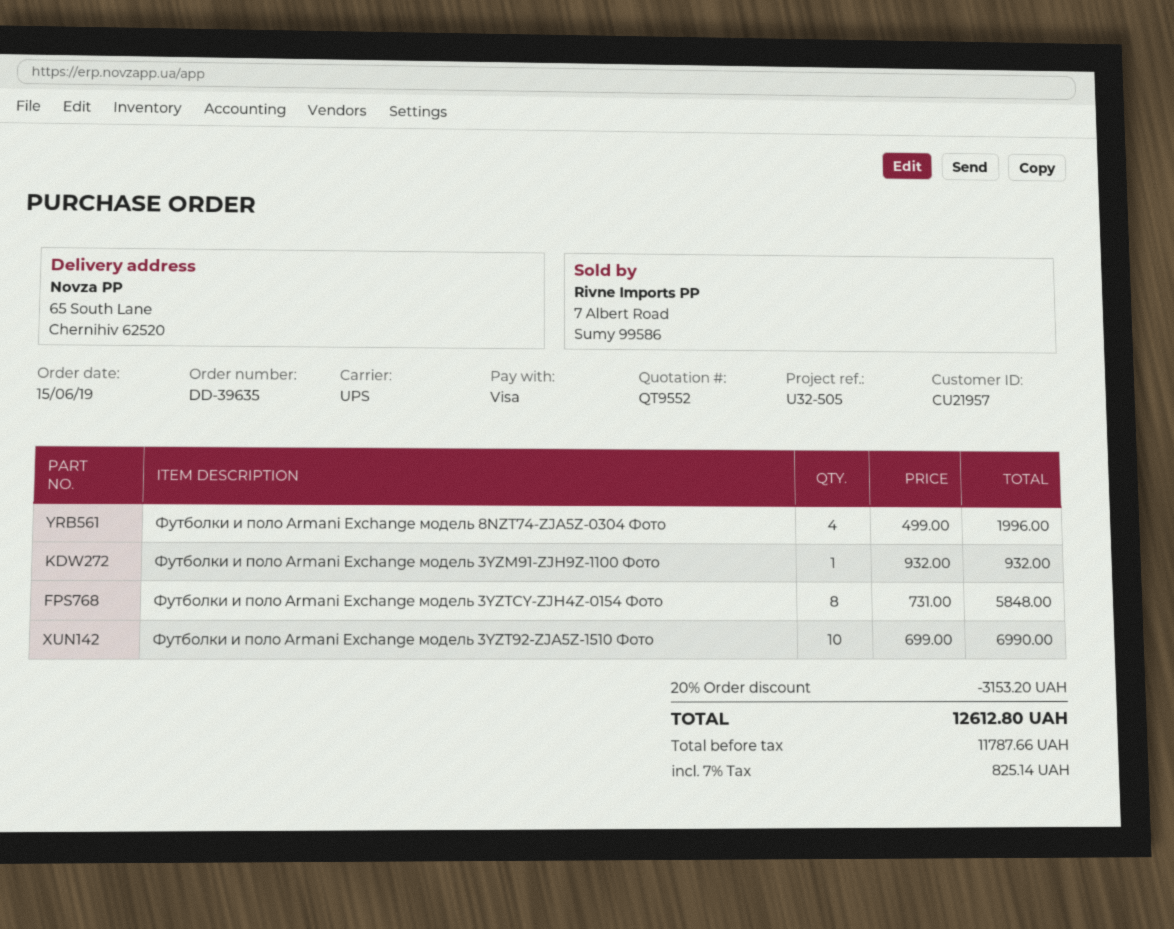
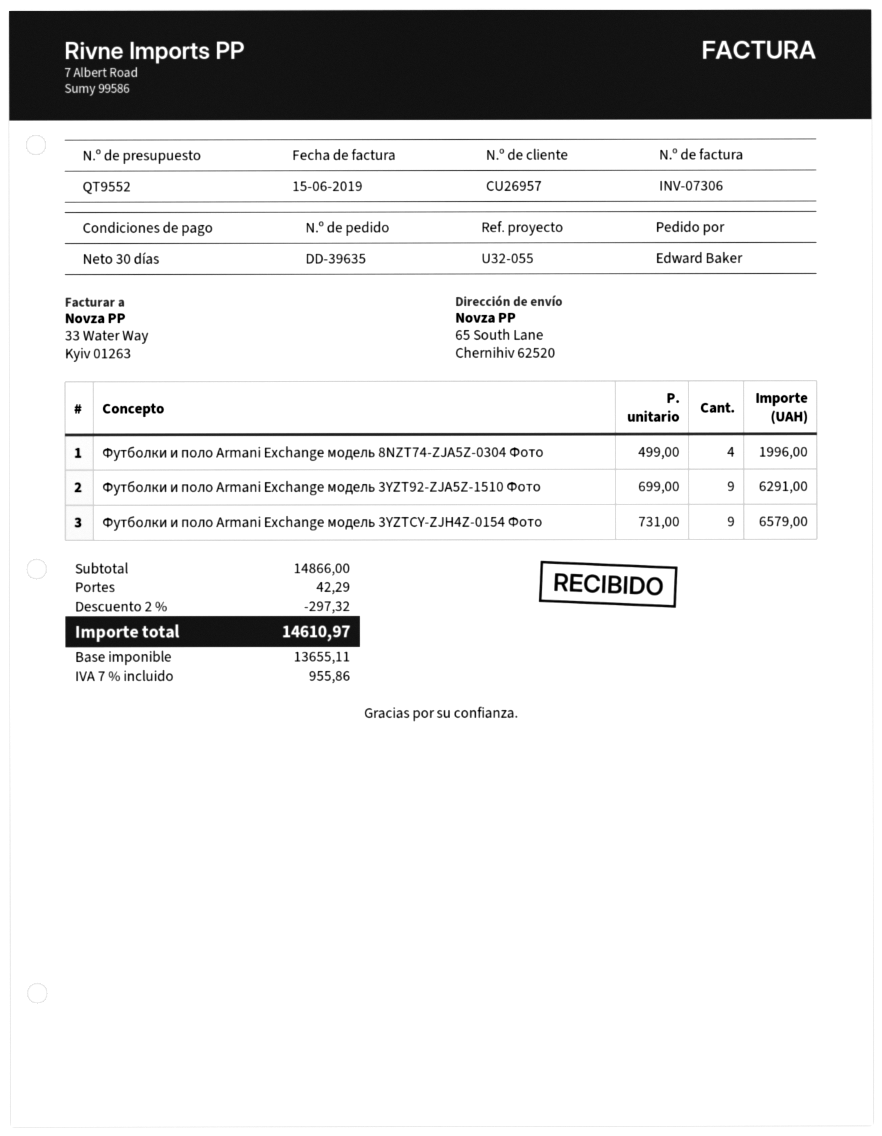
customer number: CU21957 -> CU26957
reference: U32-505 -> U32-055
Футболки и поло Armani Exchange модель 3YZM91-ZJH9Z-1100 Фото: 1 x 932.00 = 932.00 -> none
Футболки и поло Armani Exchange модель 3YZTCY-ZJH4Z-0154 Фото: 8 x 731.00 = 5848.00 -> 9 x 731.00 = 6579.00
Футболки и поло Armani Exchange модель 3YZT92-ZJA5Z-1510 Фото: 10 x 699.00 = 6990.00 -> 9 x 699.00 = 6291.00
discount: 20% = 3153.20 -> 2% = 297.32
shipping: none -> 42.29
net: 11787.66 -> 13655.11
tax: 7% = 825.14 -> 7% = 955.86
total: 12612.80 -> 14610.97

